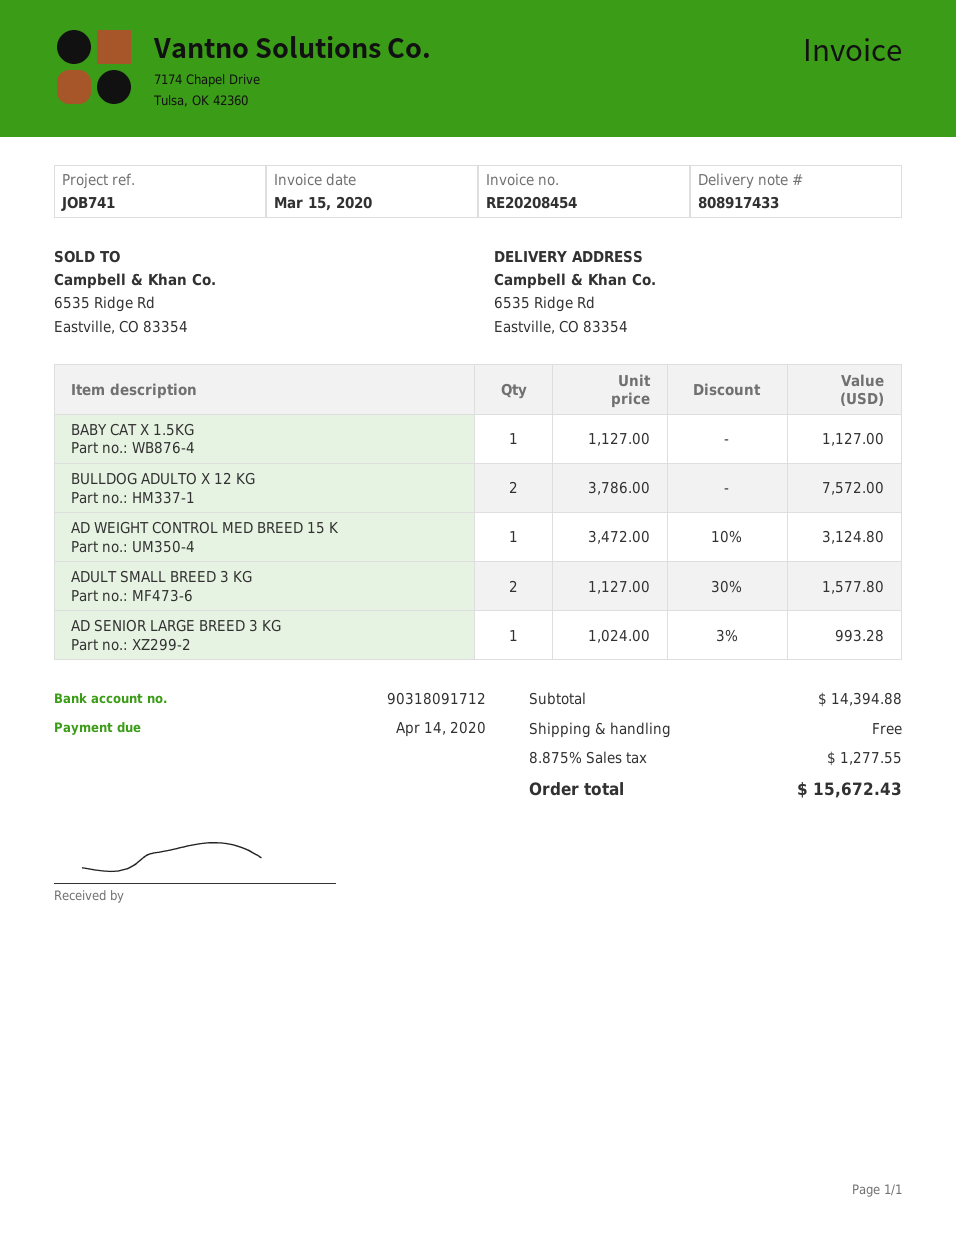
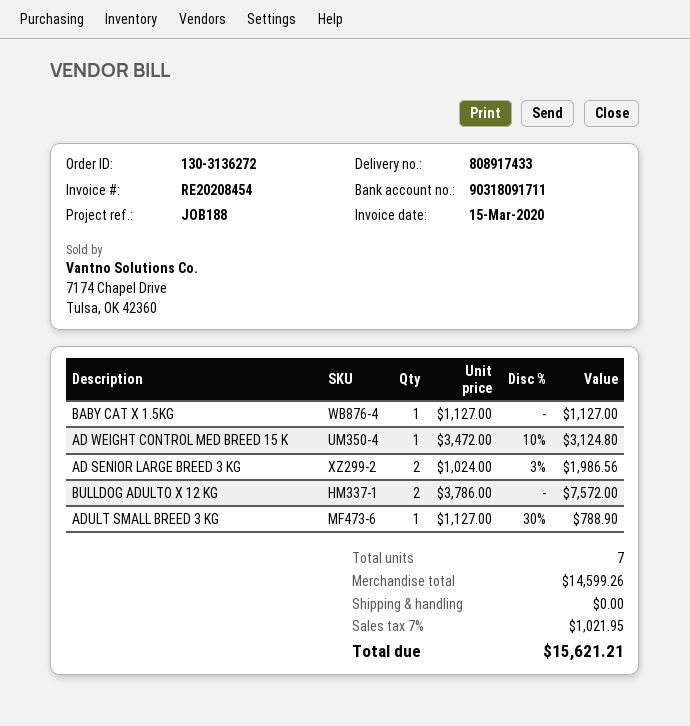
reference: JOB741 -> JOB188
bank account: 90318091712 -> 90318091711
ADULT SMALL BREED 3 KG: 2 x 1127.00 - 30% = 1577.80 -> 1 x 1127.00 - 30% = 788.90
AD SENIOR LARGE BREED 3 KG: 1 x 1024.00 - 3% = 993.28 -> 2 x 1024.00 - 3% = 1986.56
subtotal: 14394.88 -> 14599.26
tax: 8.875% = 1277.55 -> 7% = 1021.95
total: 15672.43 -> 15621.21

